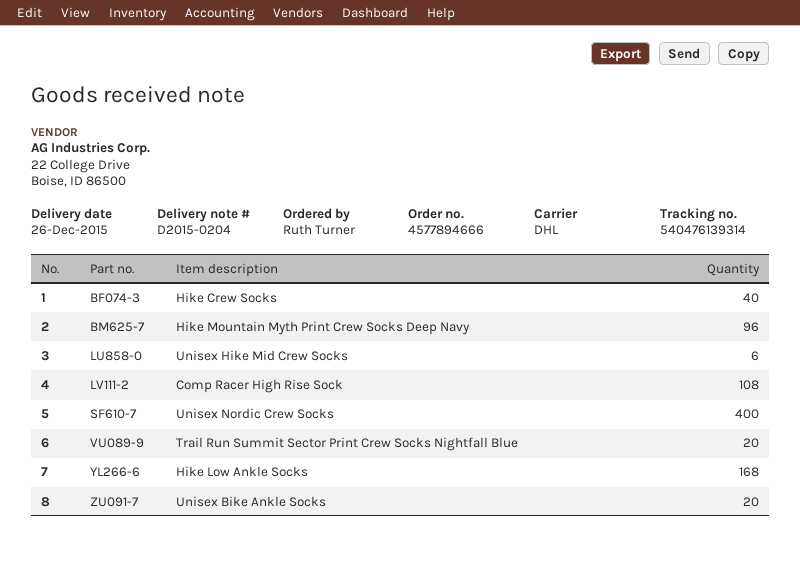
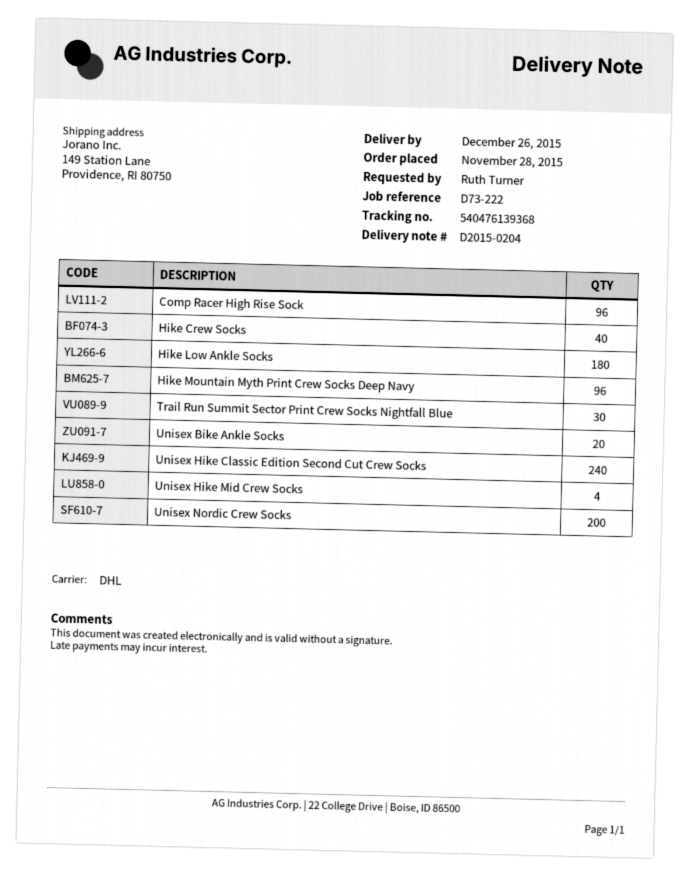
tracking number: 540476139314 -> 540476139368
Unisex Hike Mid Crew Socks: 6 -> 4
Comp Racer High Rise Sock: 108 -> 96
Unisex Nordic Crew Socks: 400 -> 200
Trail Run Summit Sector Print Crew Socks Nightfall Blue: 20 -> 30
Hike Low Ankle Socks: 168 -> 180
Unisex Hike Classic Edition Second Cut Crew Socks: none -> 240

